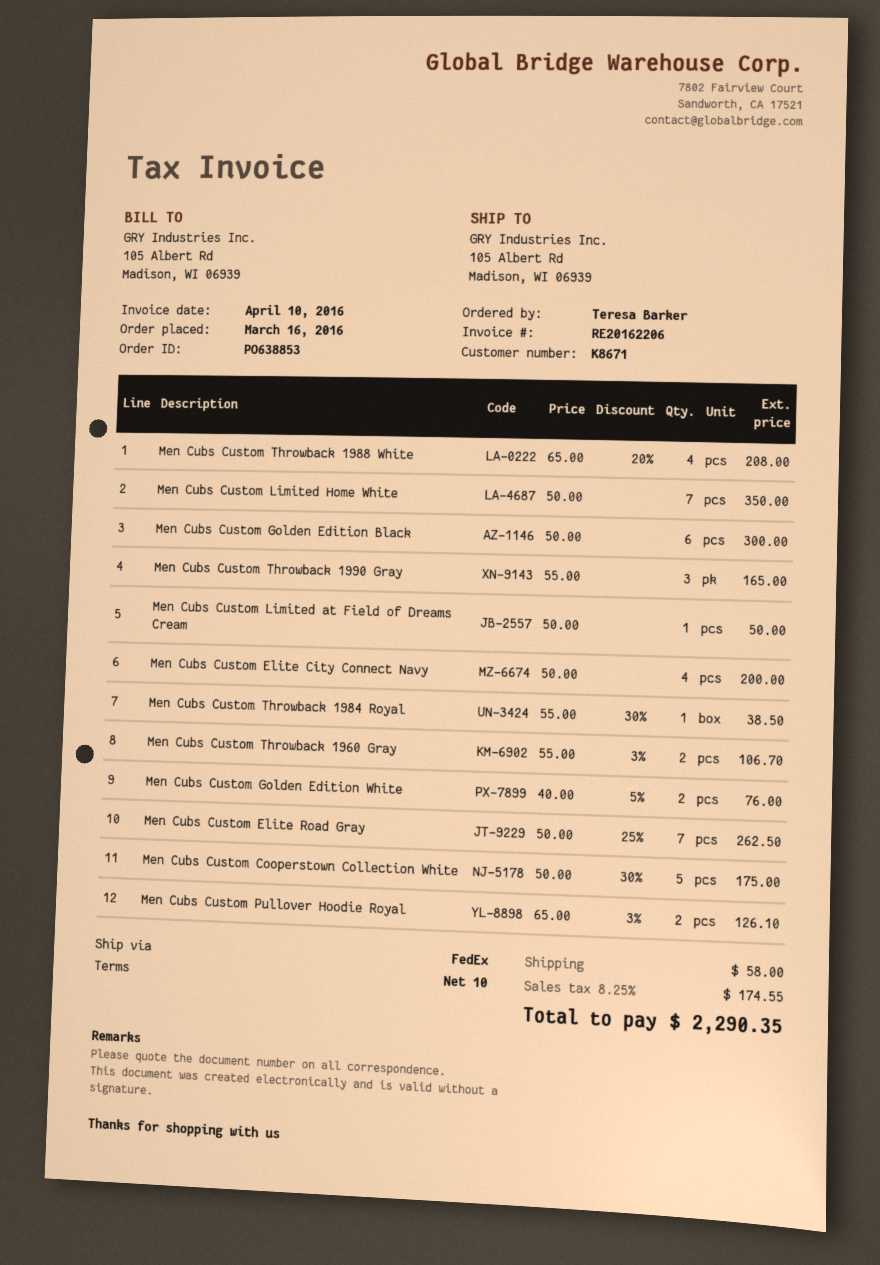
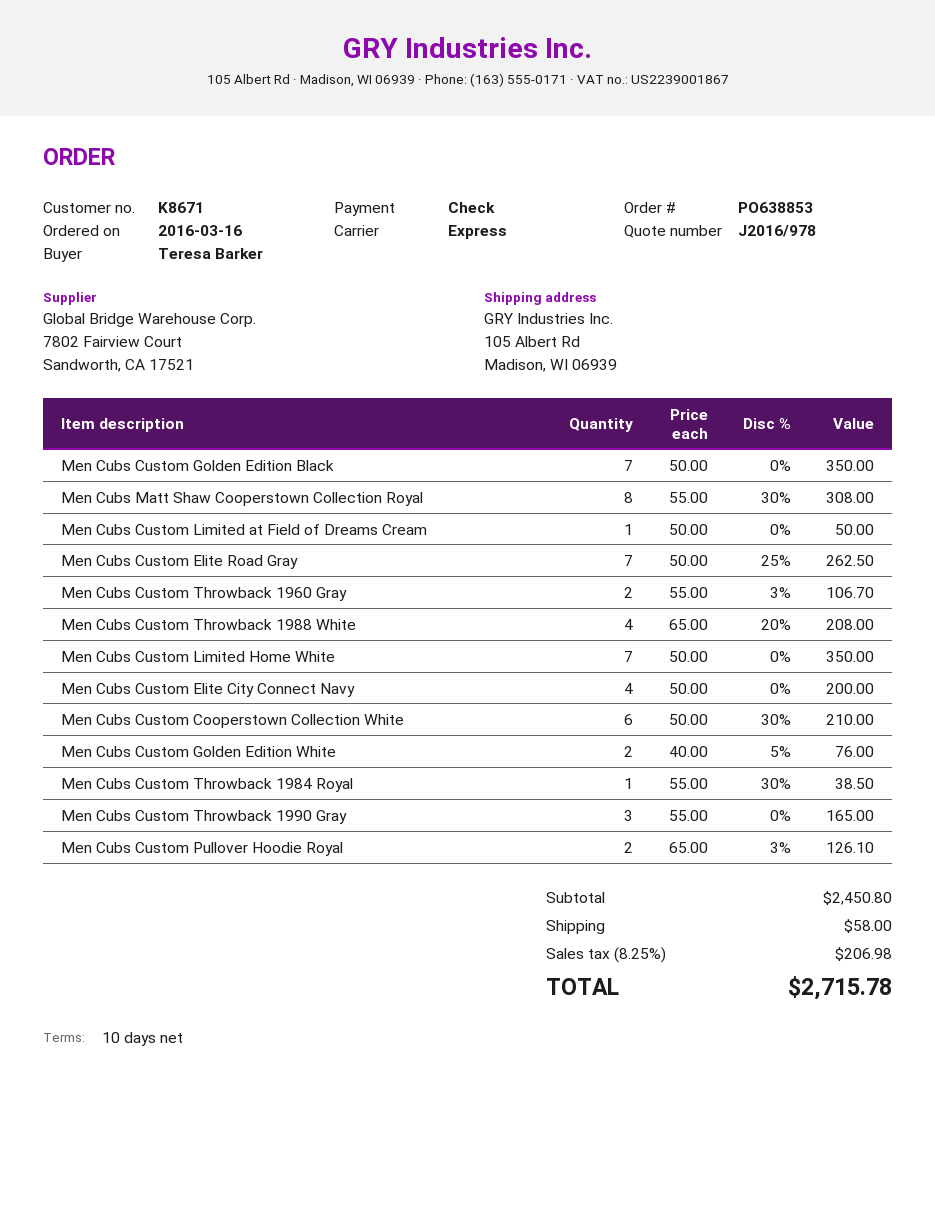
shipping method: FedEx -> express
Men Cubs Custom Golden Edition Black: 6 x 50.00 = 300.00 -> 7 x 50.00 = 350.00
Men Cubs Custom Cooperstown Collection White: 5 x 50.00 - 30% = 175.00 -> 6 x 50.00 - 30% = 210.00
Men Cubs Matt Shaw Cooperstown Collection Royal: none -> 8 x 55.00 - 30% = 308.00
tax: 8.25% = 174.55 -> 8.25% = 206.98
total: 2290.35 -> 2715.78

